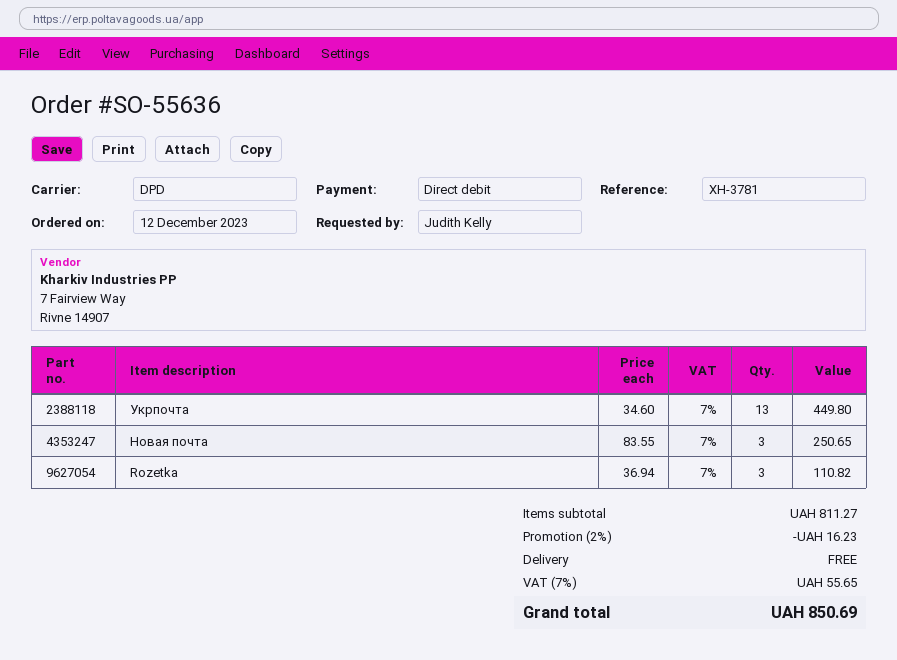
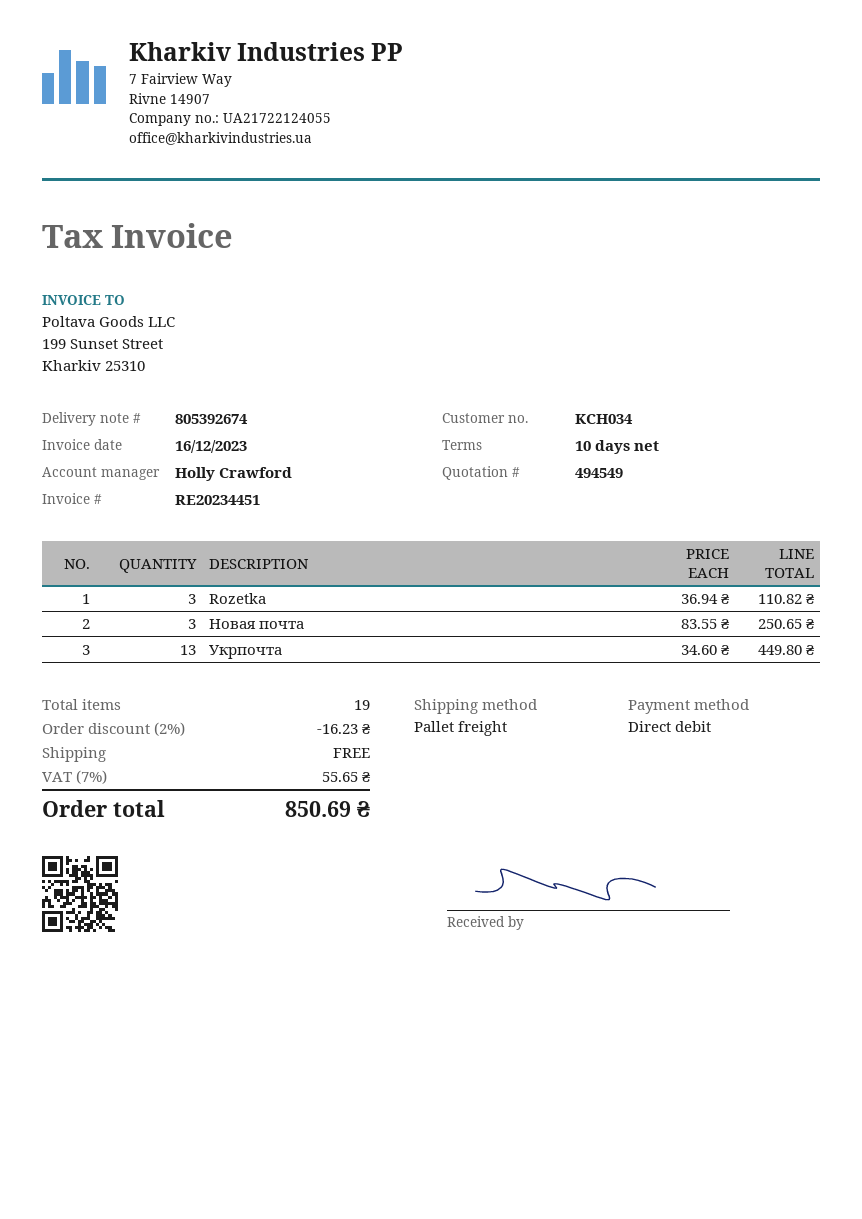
shipping method: DPD -> pallet freight

